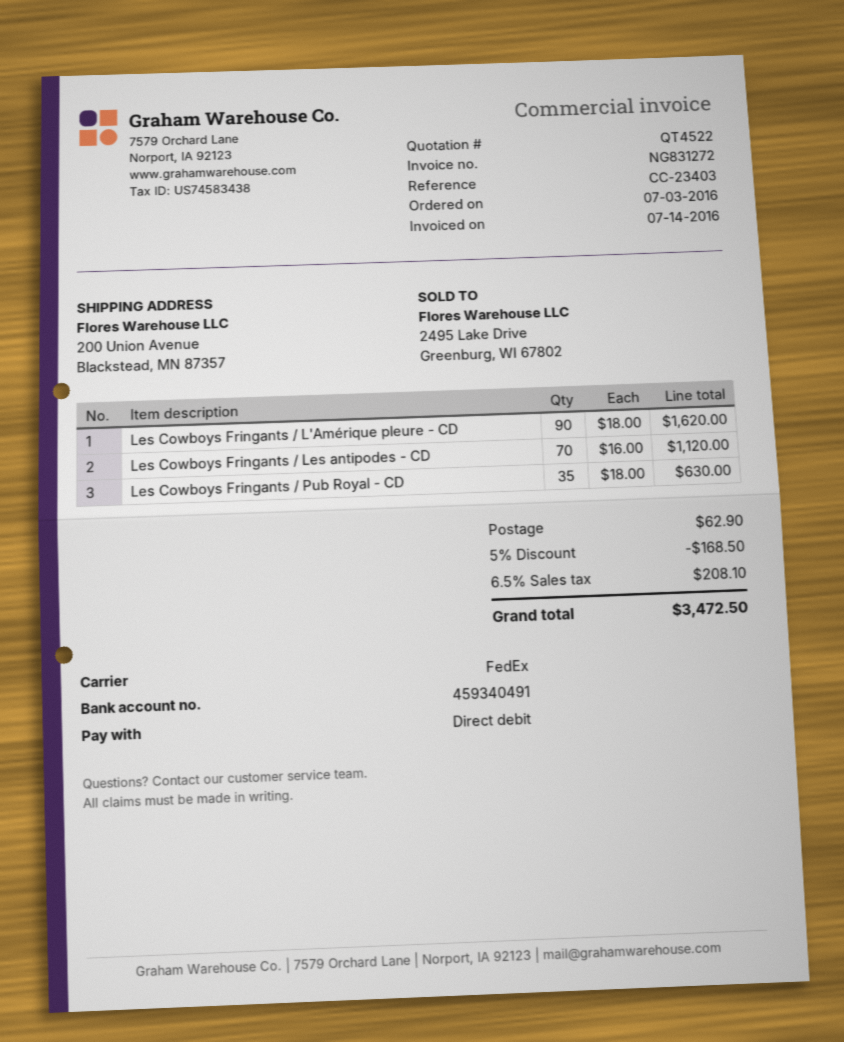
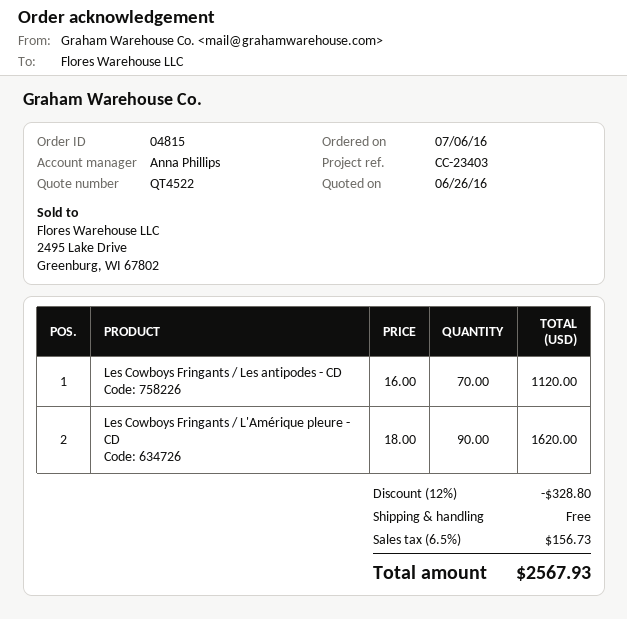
order date: 2016-07-03 -> 2016-07-06
Les Cowboys Fringants / Pub Royal - CD: 35 x 18.00 = 630.00 -> none
discount: 5% = 168.50 -> 12% = 328.80
shipping: 62.90 -> 0.00
tax: 6.5% = 208.10 -> 6.5% = 156.73
total: 3472.50 -> 2567.93

